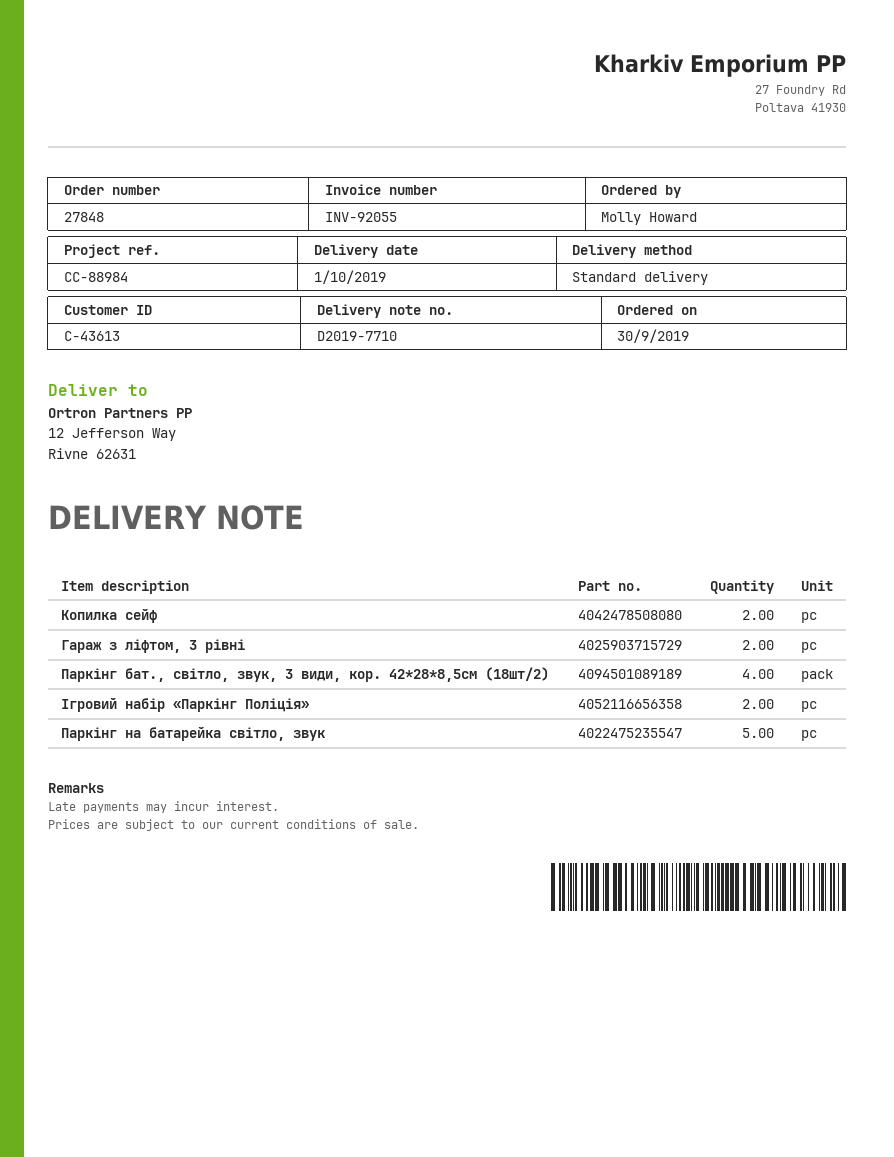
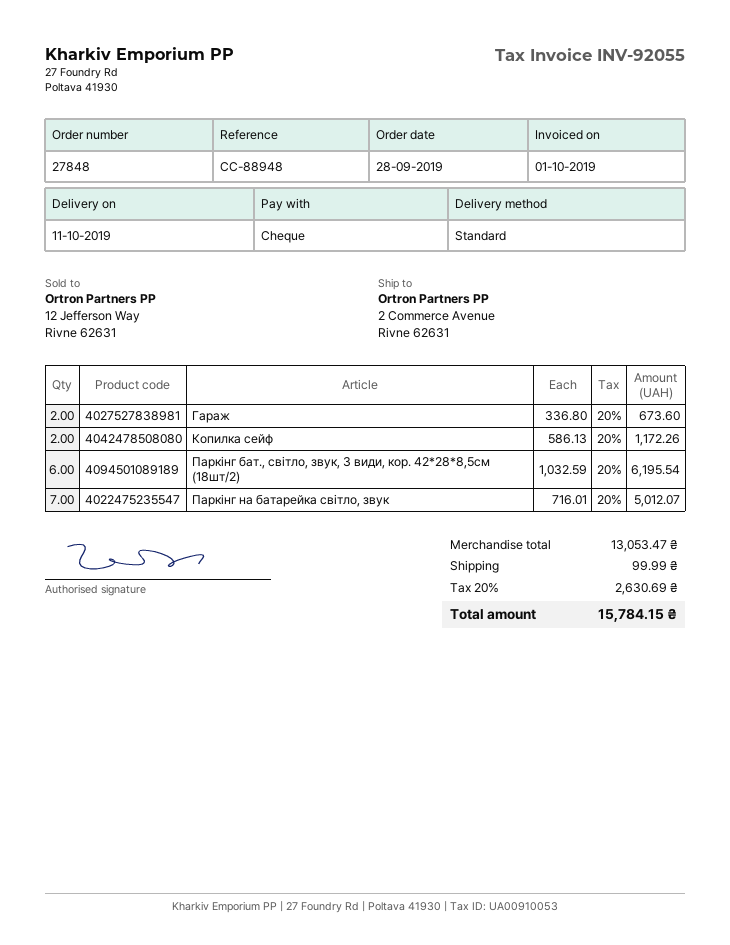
order date: 2019-09-30 -> 2019-09-28
delivery date: 2019-10-01 -> 2019-10-11
reference: CC-88984 -> CC-88948
ship to: 12 Jefferson Way, Rivne 62631 -> 2 Commerce Avenue, Rivne 62631
Гараж з ліфтом, 3 рівні: 2 -> none
Паркінг бат., світло, звук, 3 види, кор. 42*28*8,5см (18шт/2): 4 -> 6
Ігровий набір «Паркінг Поліція»: 2 -> none
Паркінг на батарейка світло, звук: 5 -> 7
Гараж: none -> 2

